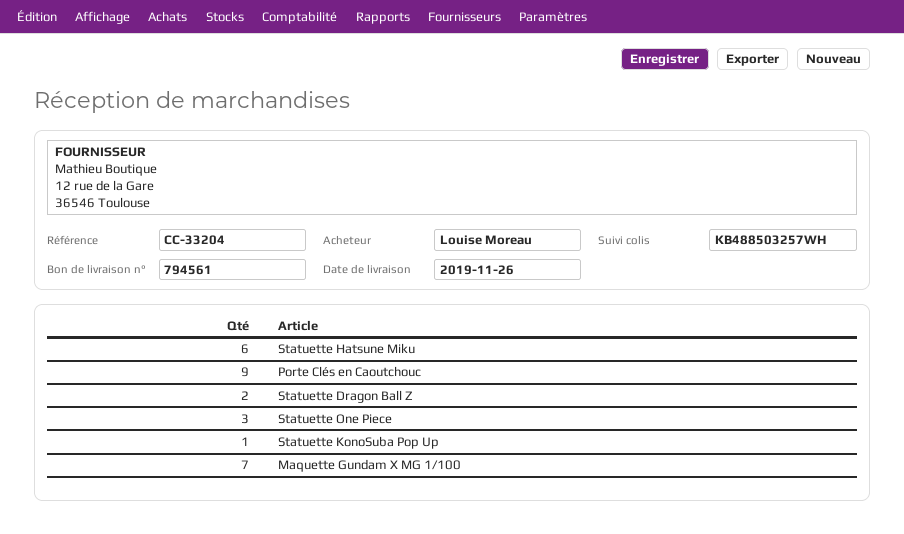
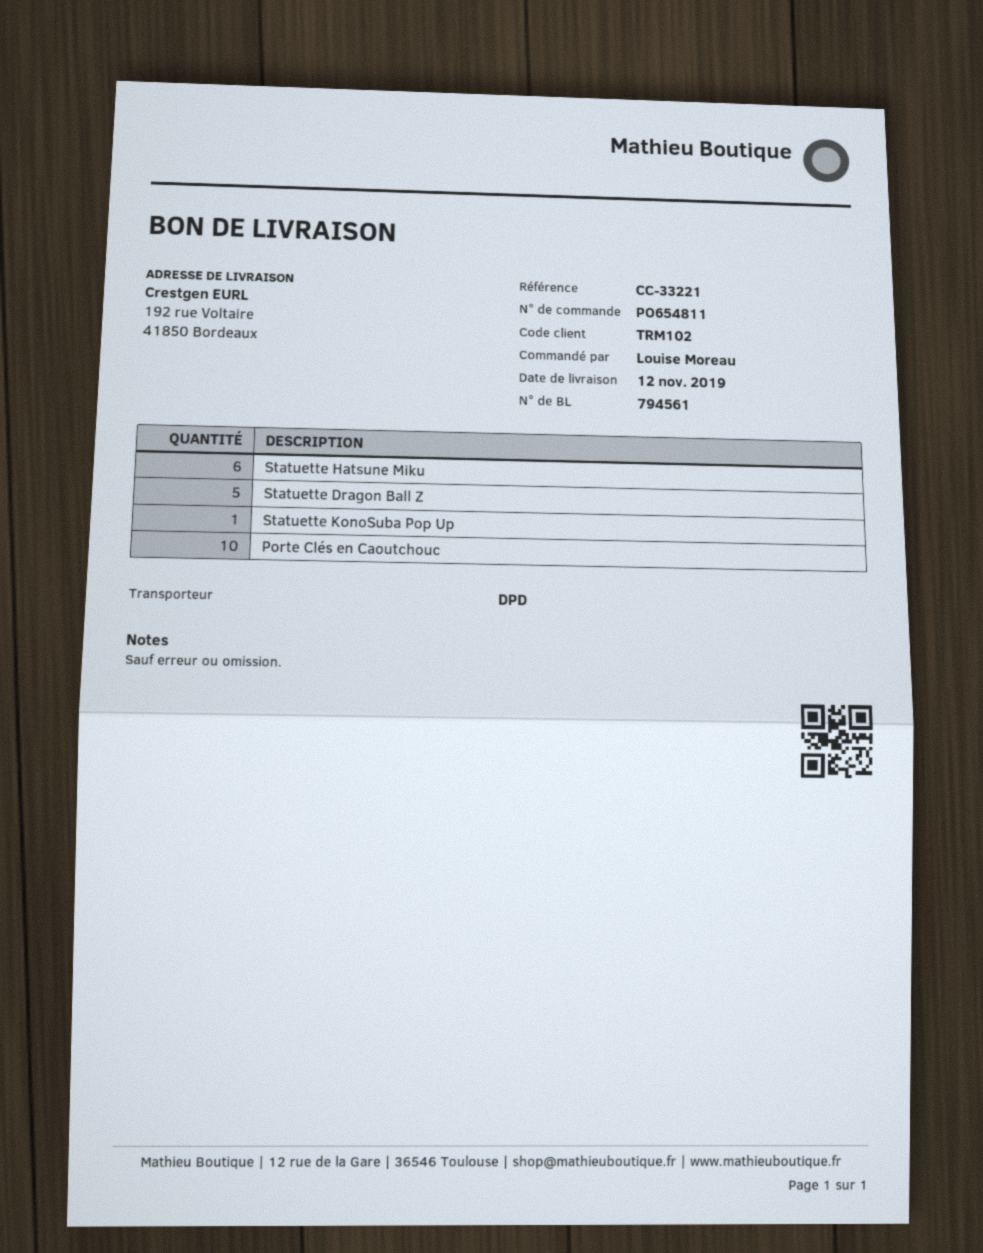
delivery date: 2019-11-26 -> 2019-11-12
reference: CC-33204 -> CC-33221
Porte Clés en Caoutchouc: 9 -> 10
Statuette Dragon Ball Z: 2 -> 5
Statuette One Piece: 3 -> none
Maquette Gundam X MG 1/100: 7 -> none

